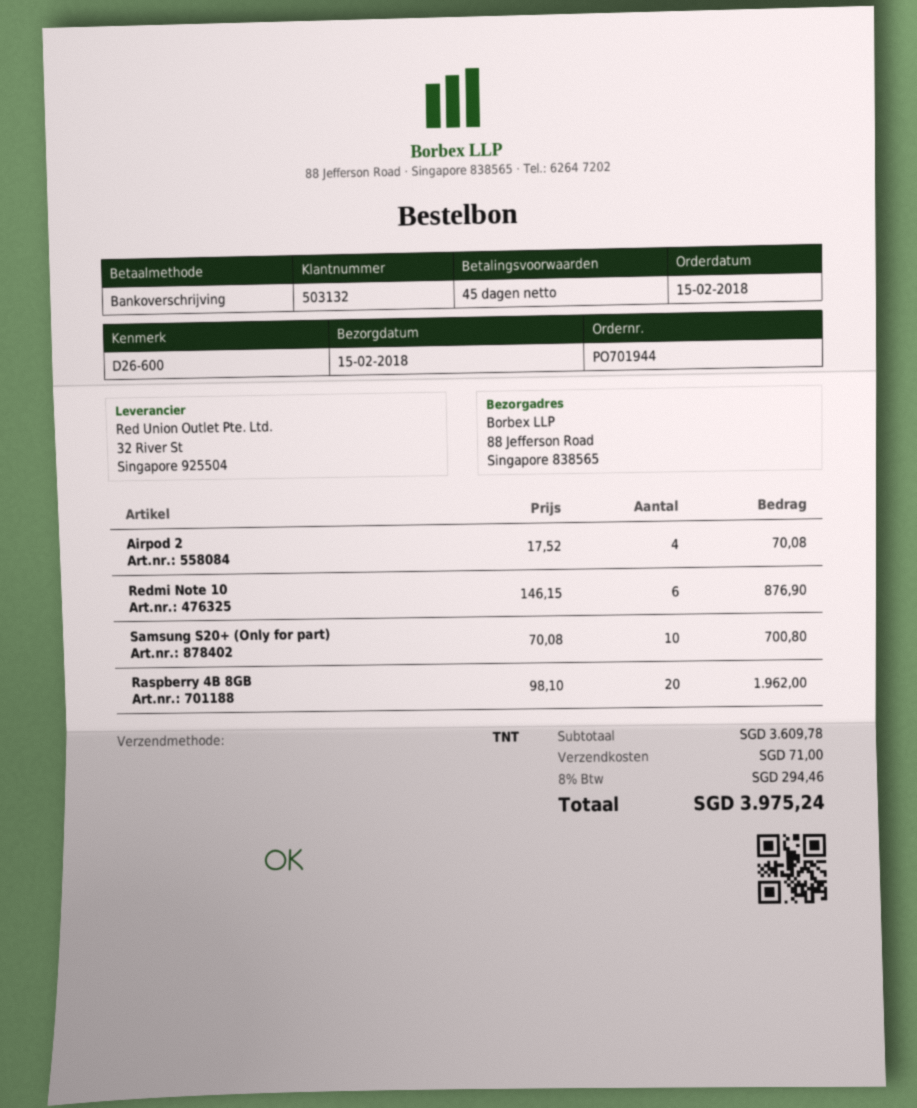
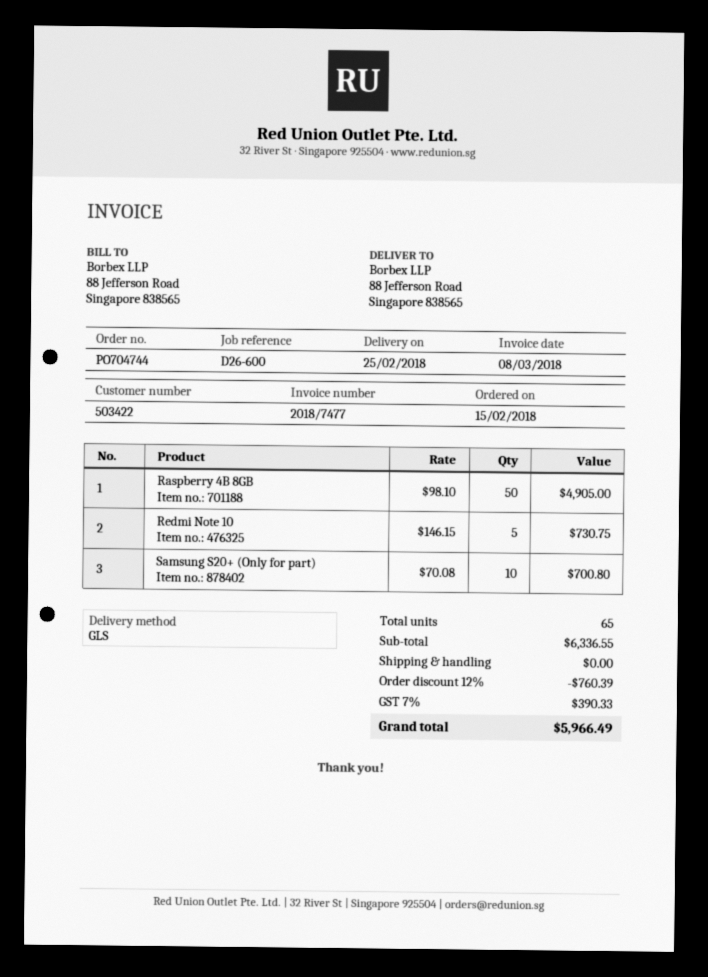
order number: PO701944 -> PO704744
delivery date: 2018-02-15 -> 2018-02-25
customer number: 503132 -> 503422
shipping method: TNT -> GLS
Airpod 2: 4 x 17.52 = 70.08 -> none
Redmi Note 10: 6 x 146.15 = 876.90 -> 5 x 146.15 = 730.75
Raspberry 4B 8GB: 20 x 98.10 = 1962.00 -> 50 x 98.10 = 4905.00
subtotal: 3609.78 -> 6336.55
discount: none -> 12% = 760.39
shipping: 71.00 -> 0.00
tax: 8% = 294.46 -> 7% = 390.33
total: 3975.24 -> 5966.49

